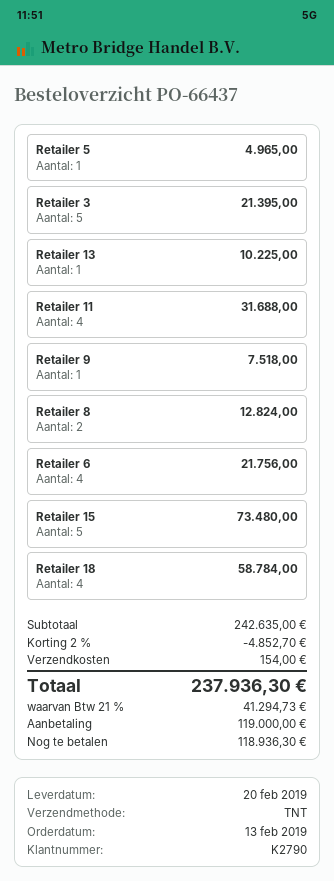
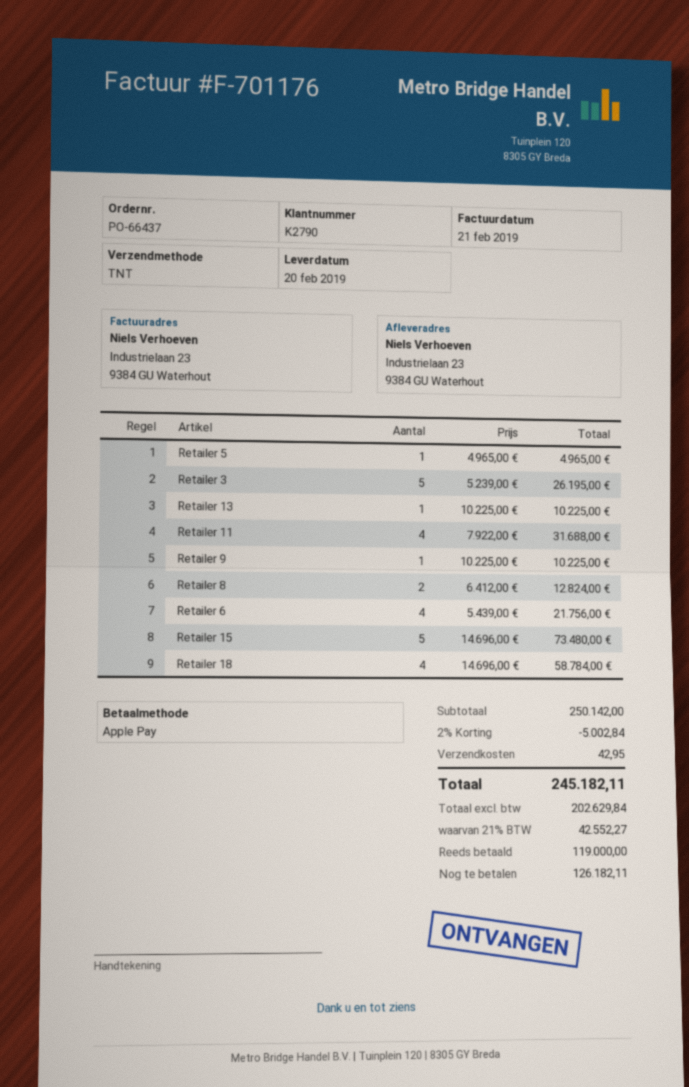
Retailer 3: 5 for 21395.00 -> 5 for 26195.00
Retailer 9: 1 for 7518.00 -> 1 for 10225.00
subtotal: 242635.00 -> 250142.00
discount: 2% = 4852.70 -> 2% = 5002.84
shipping: 154.00 -> 42.95
tax: 21% = 41294.73 -> 21% = 42552.27
total: 237936.30 -> 245182.11
balance: 118936.30 -> 126182.11

